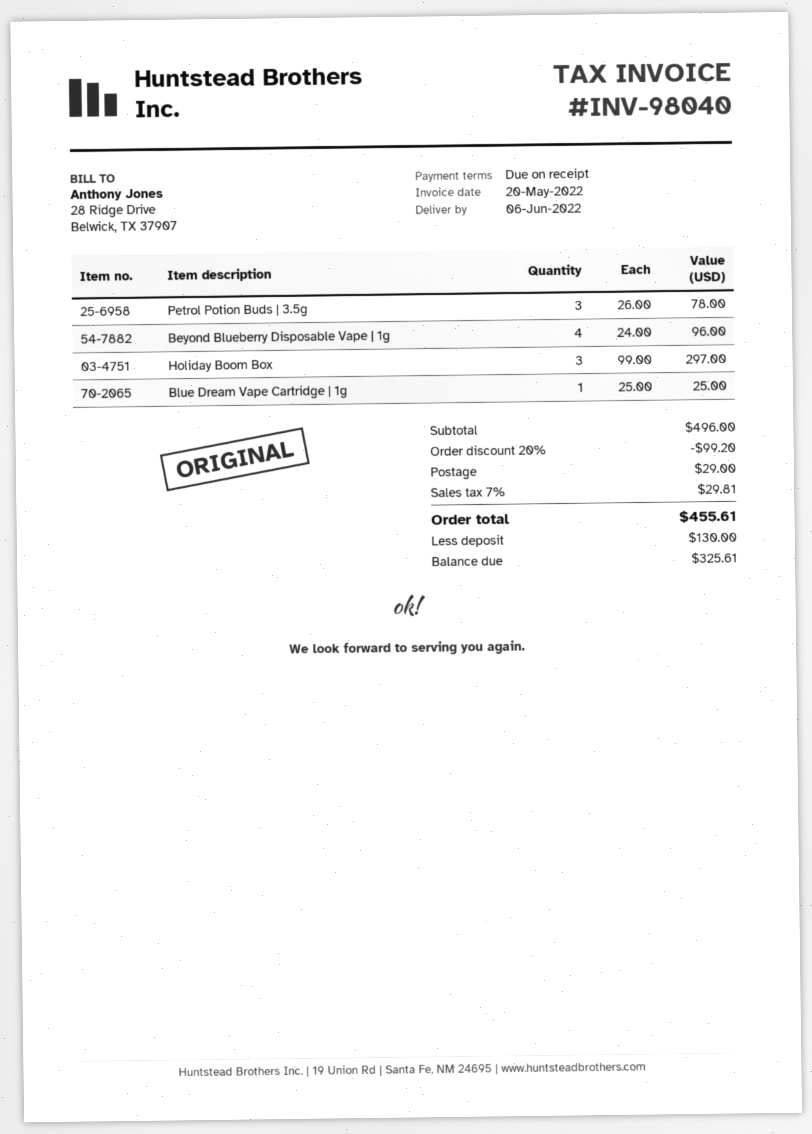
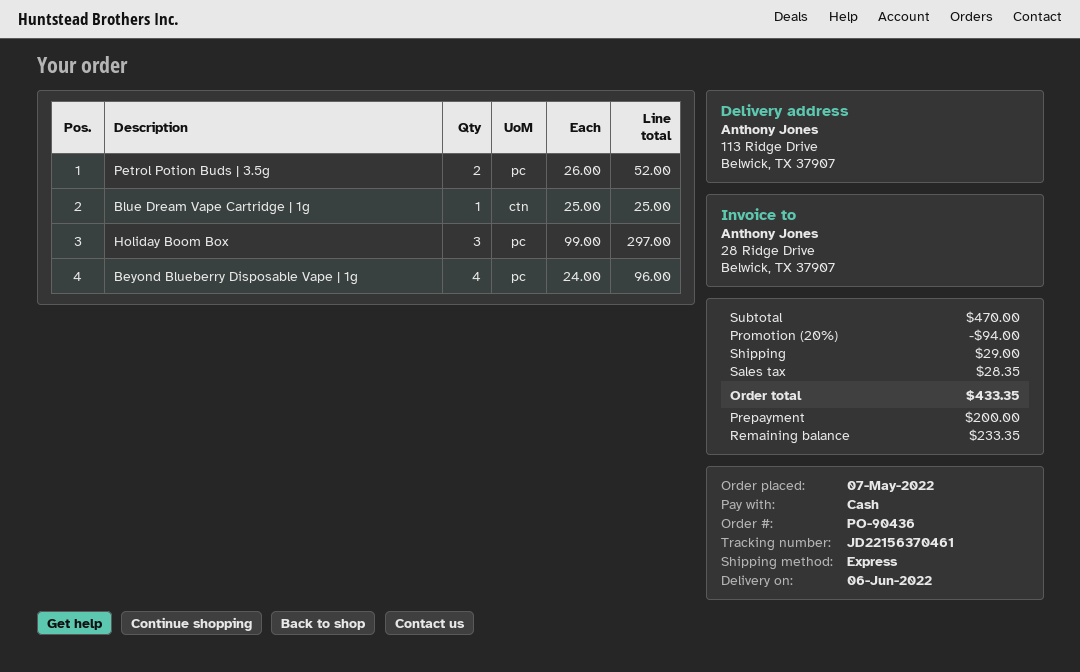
Petrol Potion Buds | 3.5g: 3 x 26.00 = 78.00 -> 2 x 26.00 = 52.00
subtotal: 496.00 -> 470.00
discount: 20% = 99.20 -> 20% = 94.00
tax: 29.81 -> 28.35
total: 455.61 -> 433.35
deposit: 130.00 -> 200.00
balance: 325.61 -> 233.35

